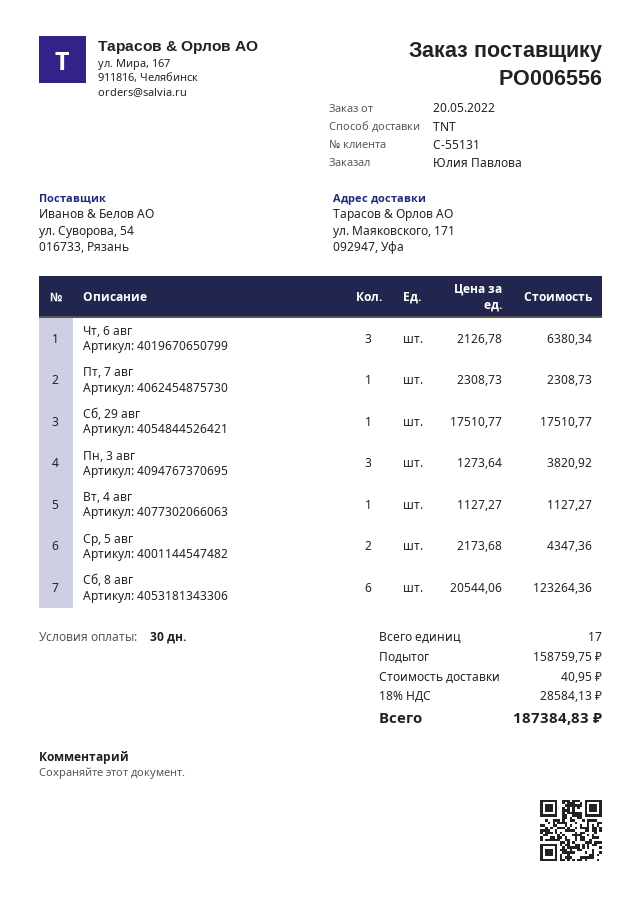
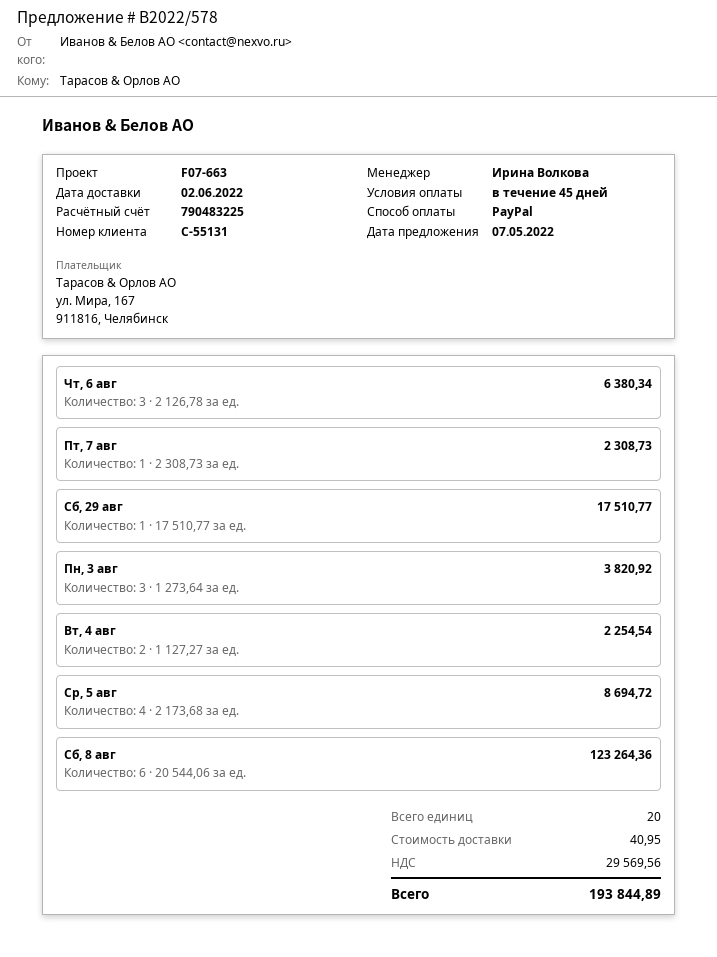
payment terms: 30 days -> 45 days
Вт, 4 авг: 1 x 1127.27 = 1127.27 -> 2 x 1127.27 = 2254.54
Ср, 5 авг: 2 x 2173.68 = 4347.36 -> 4 x 2173.68 = 8694.72
total quantity: 17 -> 20
tax: 28584.13 -> 29569.56
total: 187384.83 -> 193844.89

